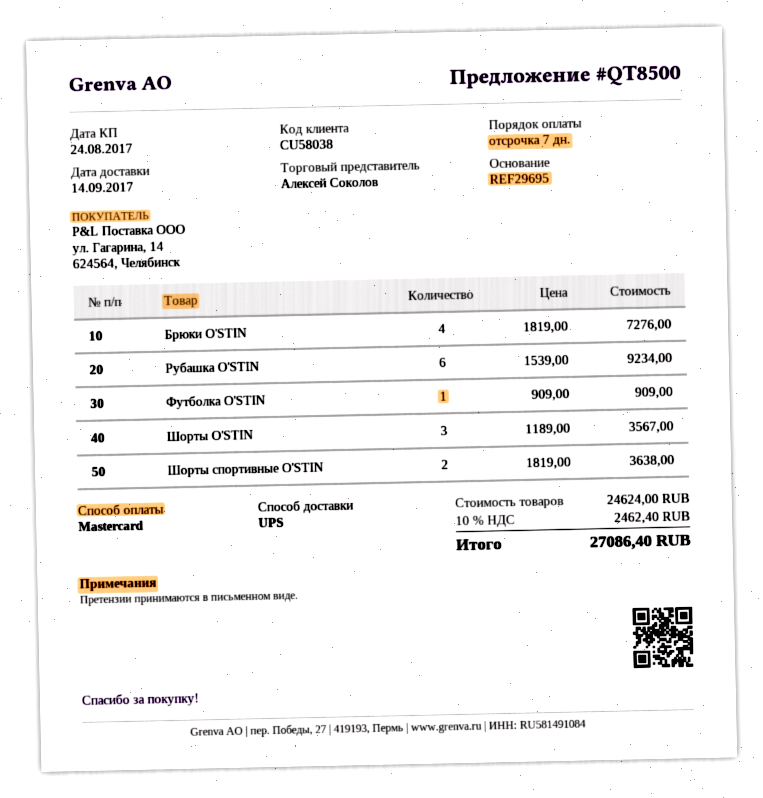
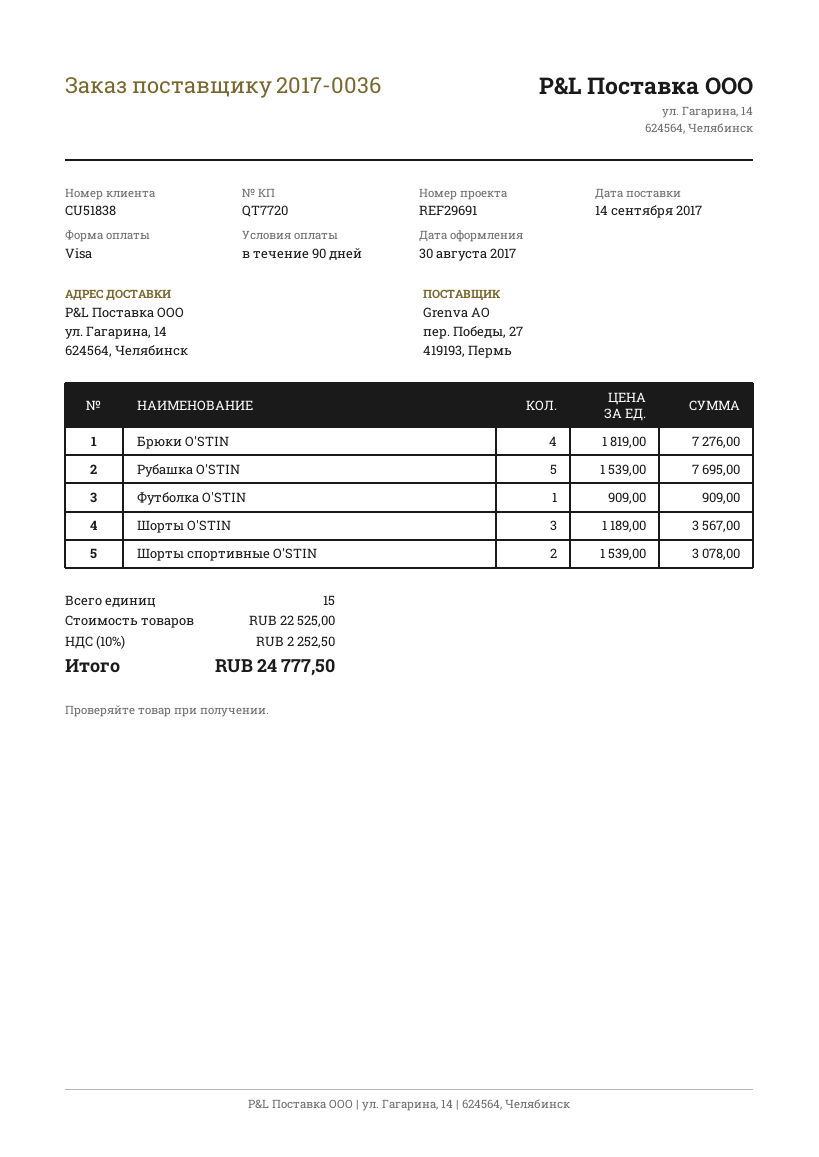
quote number: QT8500 -> QT7720
payment terms: 7 days -> 90 days
customer number: CU58038 -> CU51838
reference: REF29695 -> REF29691
payment method: Mastercard -> Visa
Рубашка O'STIN: 6 x 1539.00 = 9234.00 -> 5 x 1539.00 = 7695.00
Шорты спортивные O'STIN: 2 x 1819.00 = 3638.00 -> 2 x 1539.00 = 3078.00
subtotal: 24624.00 -> 22525.00
tax: 10% = 2462.40 -> 10% = 2252.50
total: 27086.40 -> 24777.50

